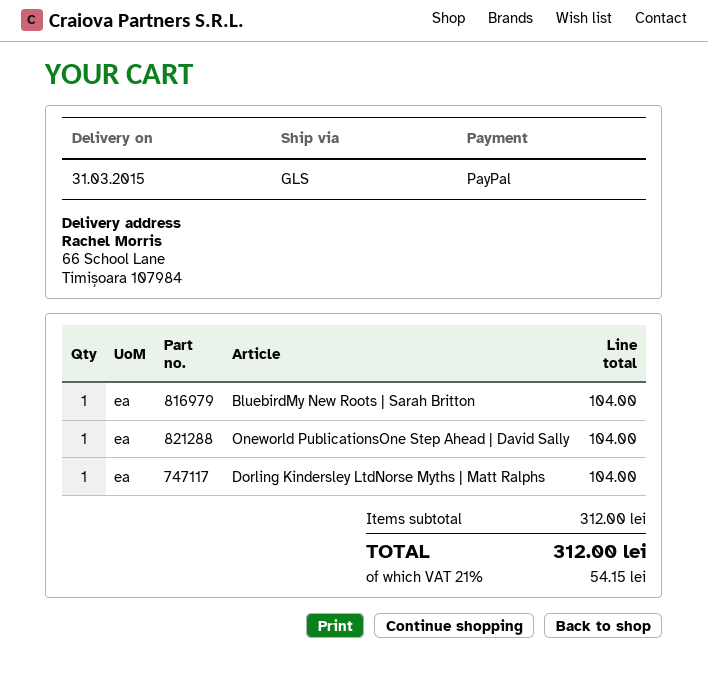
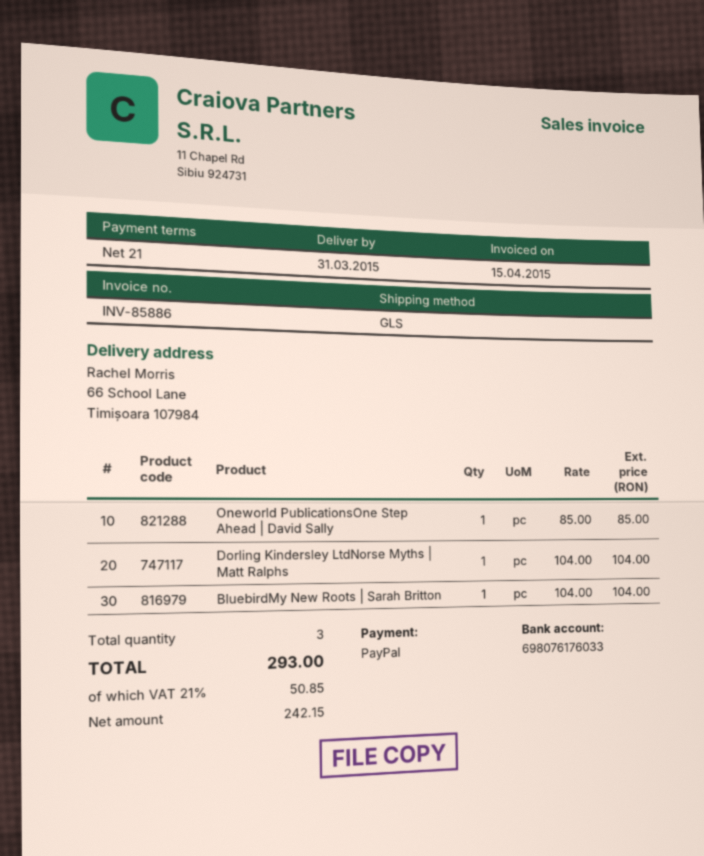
Oneworld PublicationsOne Step Ahead | David Sally: 1 for 104.00 -> 1 for 85.00
tax: 21% = 54.15 -> 21% = 50.85
total: 312.00 -> 293.00

